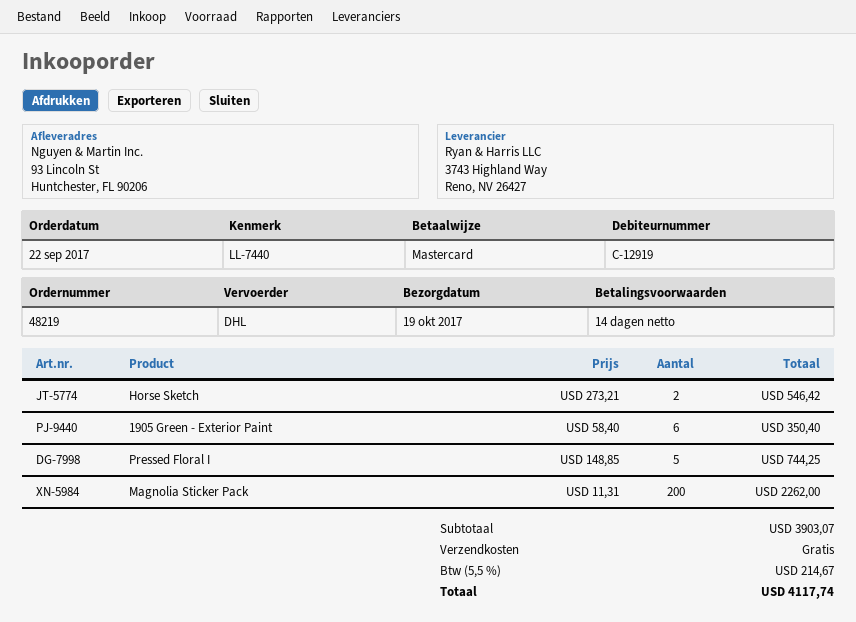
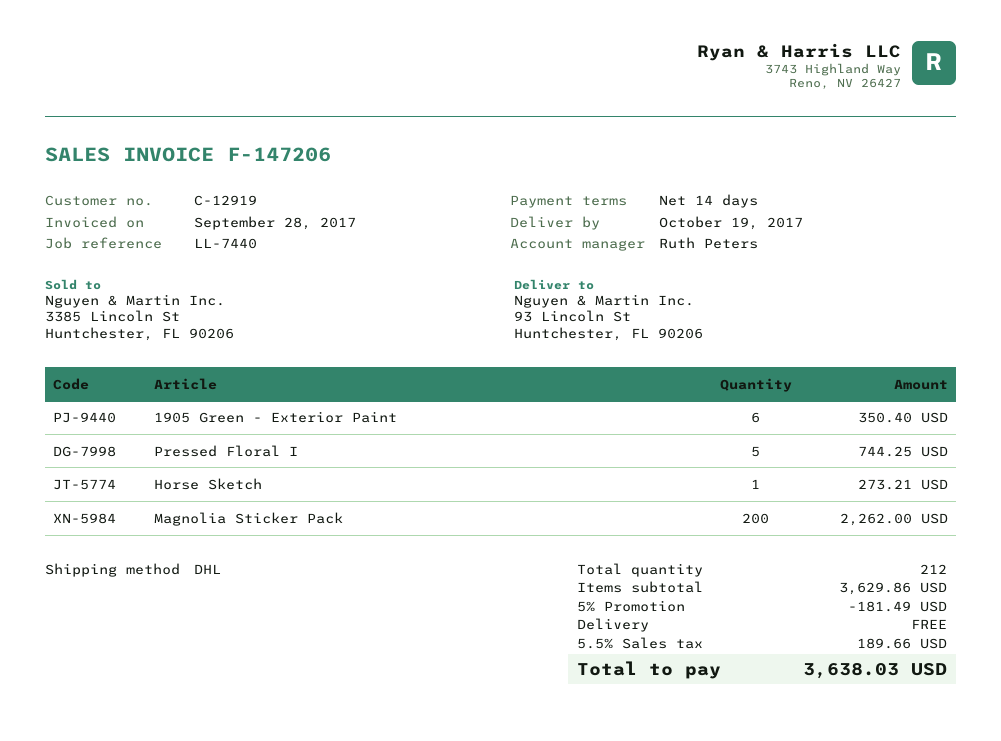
Horse Sketch: 2 for 546.42 -> 1 for 273.21
subtotal: 3903.07 -> 3629.86
discount: none -> 5% = 181.49
tax: 5.5% = 214.67 -> 5.5% = 189.66
total: 4117.74 -> 3638.03

